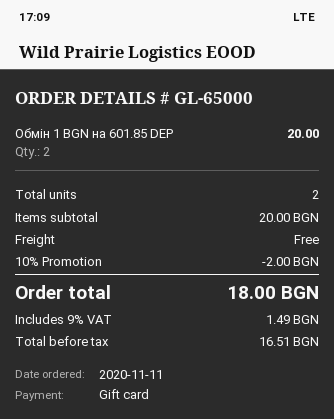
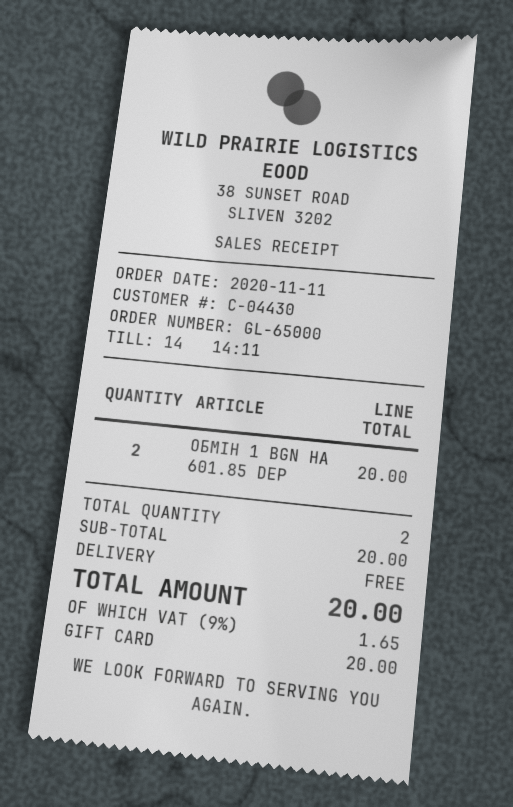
discount: 10% = 2.00 -> none
tax: 9% = 1.49 -> 9% = 1.65
total: 18.00 -> 20.00

